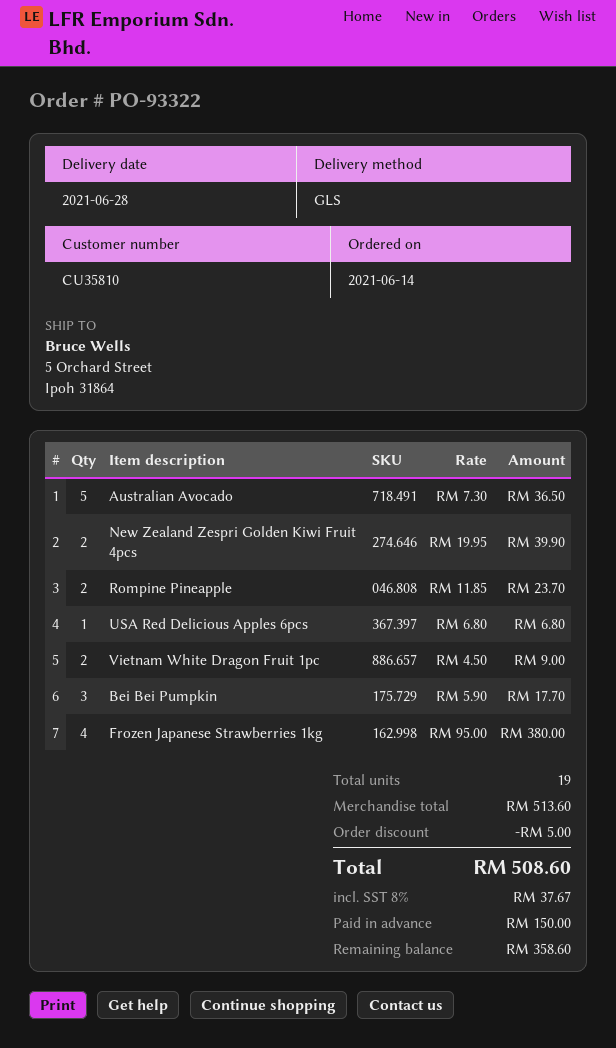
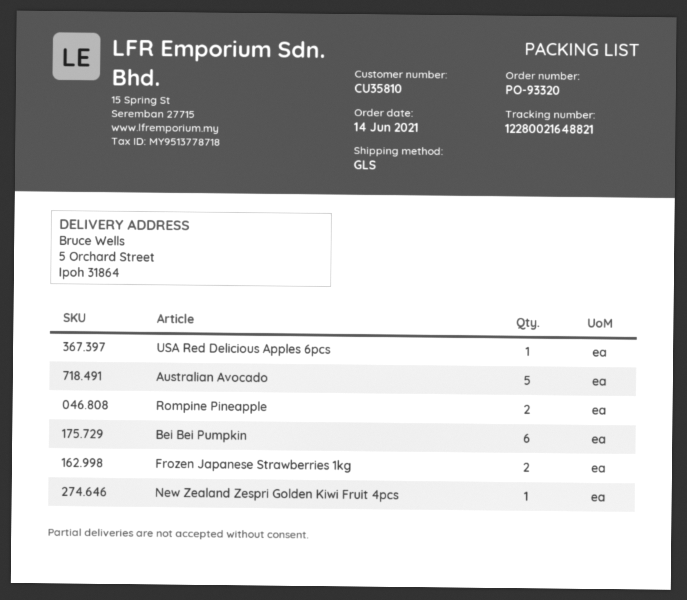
order number: PO-93322 -> PO-93320
New Zealand Zespri Golden Kiwi Fruit 4pcs: 2 -> 1
Vietnam White Dragon Fruit 1pc: 2 -> none
Bei Bei Pumpkin: 3 -> 6
Frozen Japanese Strawberries 1kg: 4 -> 2

